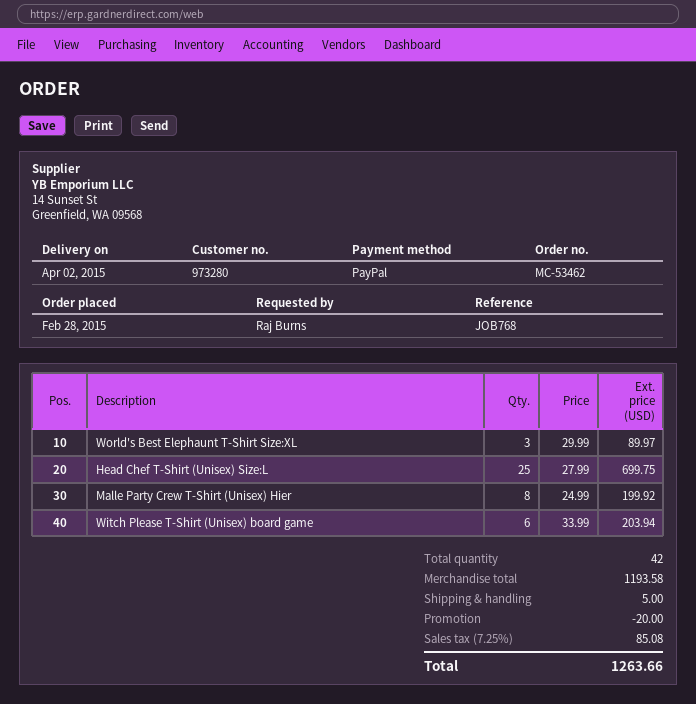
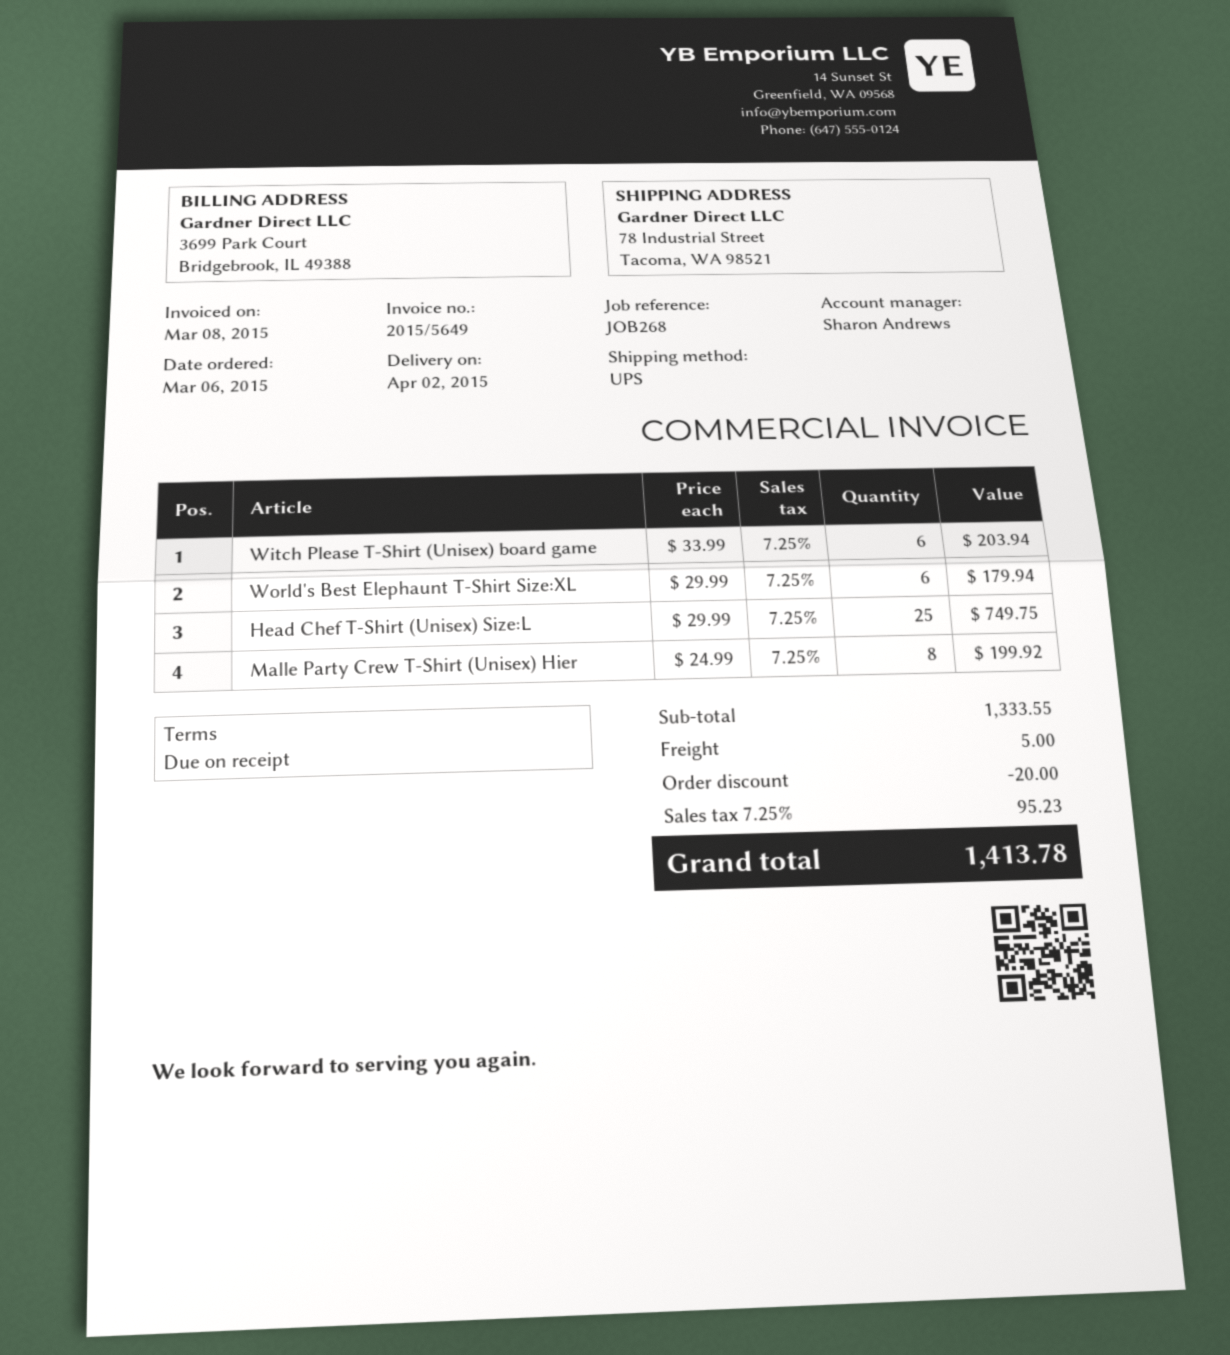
order date: 2015-02-28 -> 2015-03-06
reference: JOB768 -> JOB268
World's Best Elephaunt T-Shirt Size:XL: 3 x 29.99 = 89.97 -> 6 x 29.99 = 179.94
Head Chef T-Shirt (Unisex) Size:L: 25 x 27.99 = 699.75 -> 25 x 29.99 = 749.75
subtotal: 1193.58 -> 1333.55
tax: 7.25% = 85.08 -> 7.25% = 95.23
total: 1263.66 -> 1413.78

